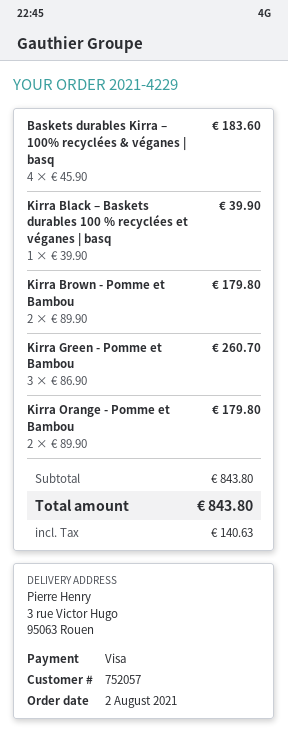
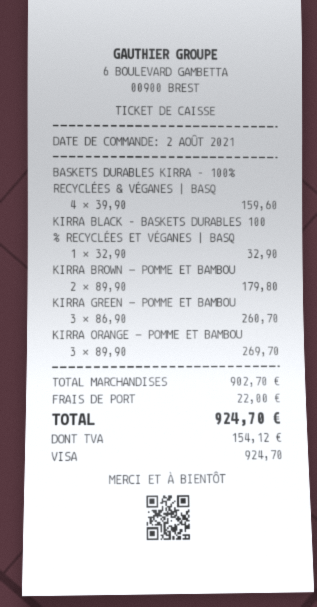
Baskets durables Kirra – 100% recyclées & véganes | basq: 4 x 45.90 = 183.60 -> 4 x 39.90 = 159.60
Kirra Black – Baskets durables 100 % recyclées et véganes | basq: 1 x 39.90 = 39.90 -> 1 x 32.90 = 32.90
Kirra Orange - Pomme et Bambou: 2 x 89.90 = 179.80 -> 3 x 89.90 = 269.70
subtotal: 843.80 -> 902.70
shipping: none -> 22.00
tax: 140.63 -> 154.12
total: 843.80 -> 924.70

